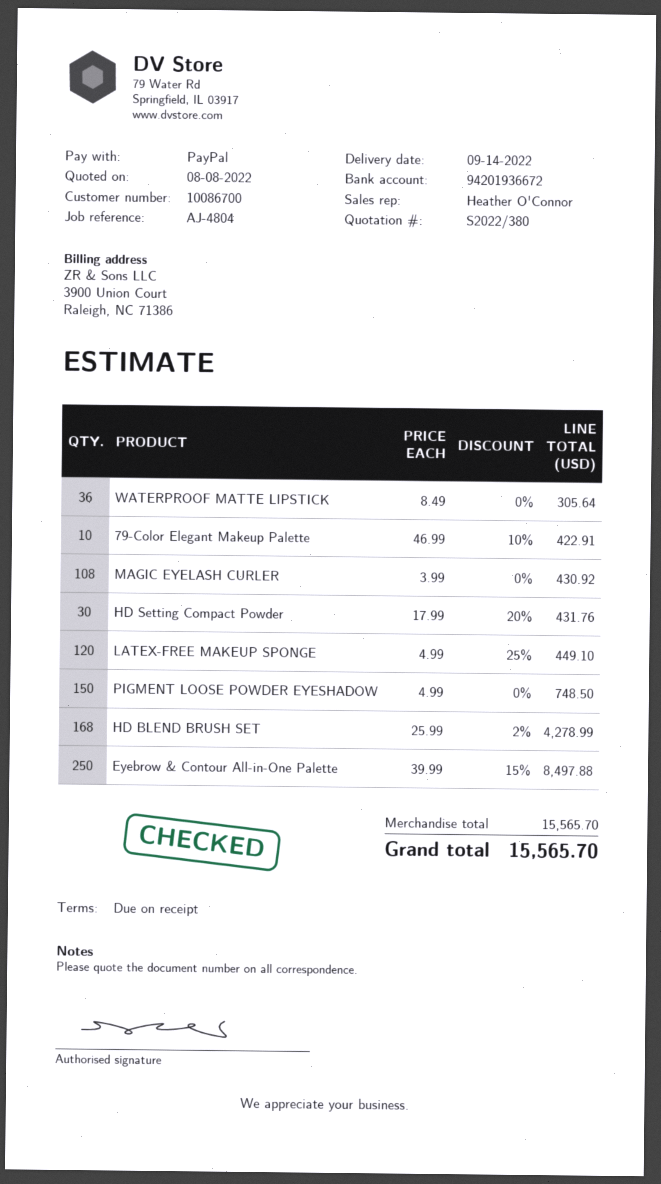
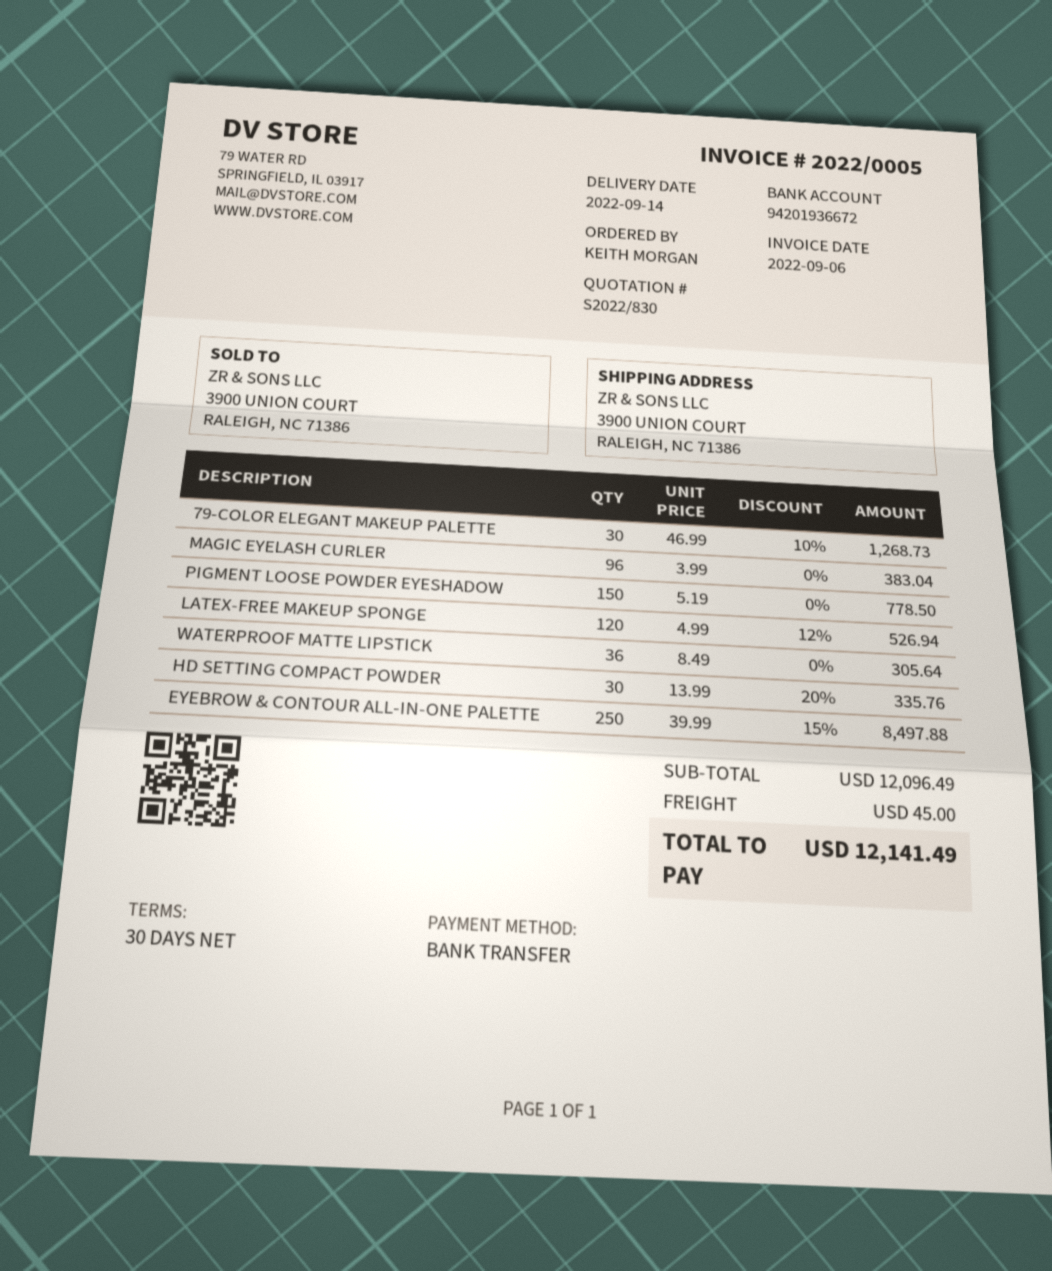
quote number: S2022/380 -> S2022/830
payment terms: on receipt -> 30 days
payment method: PayPal -> bank transfer
79-Color Elegant Makeup Palette: 10 x 46.99 - 10% = 422.91 -> 30 x 46.99 - 10% = 1268.73
MAGIC EYELASH CURLER: 108 x 3.99 = 430.92 -> 96 x 3.99 = 383.04
HD Setting Compact Powder: 30 x 17.99 - 20% = 431.76 -> 30 x 13.99 - 20% = 335.76
LATEX-FREE MAKEUP SPONGE: 120 x 4.99 - 25% = 449.10 -> 120 x 4.99 - 12% = 526.94
PIGMENT LOOSE POWDER EYESHADOW: 150 x 4.99 = 748.50 -> 150 x 5.19 = 778.50
HD BLEND BRUSH SET: 168 x 25.99 - 2% = 4278.99 -> none
subtotal: 15565.70 -> 12096.49
shipping: none -> 45.00
total: 15565.70 -> 12141.49

